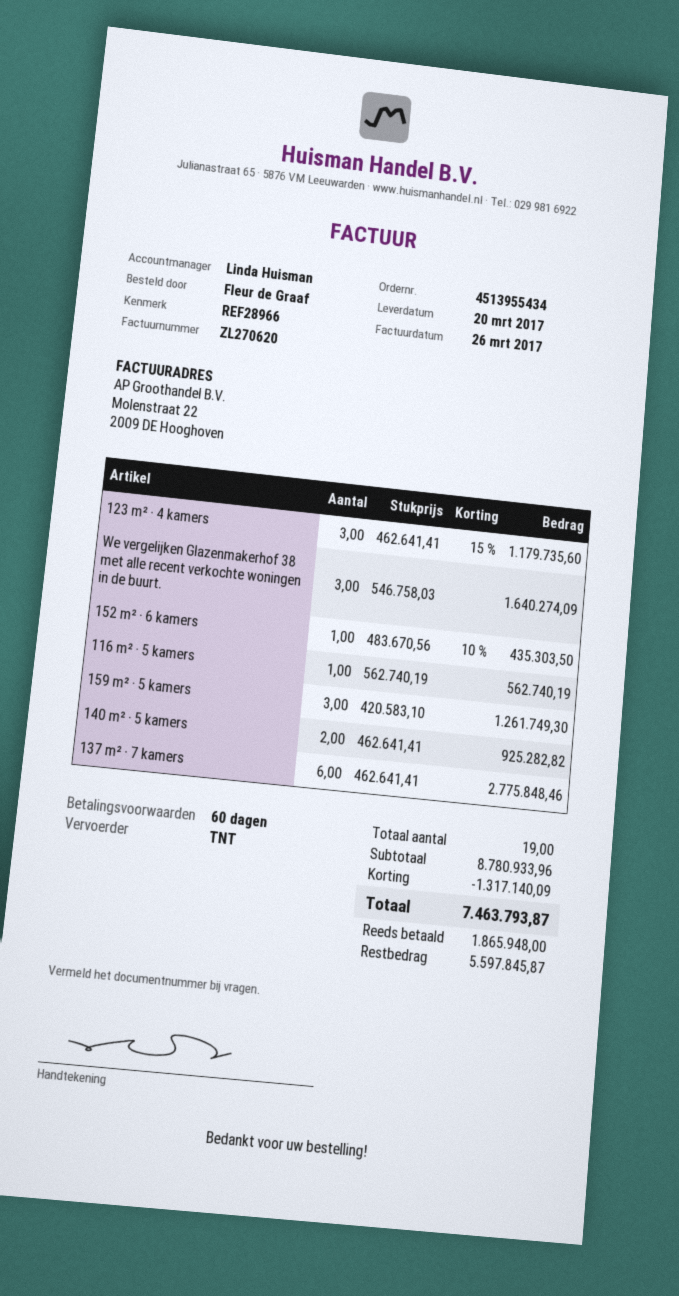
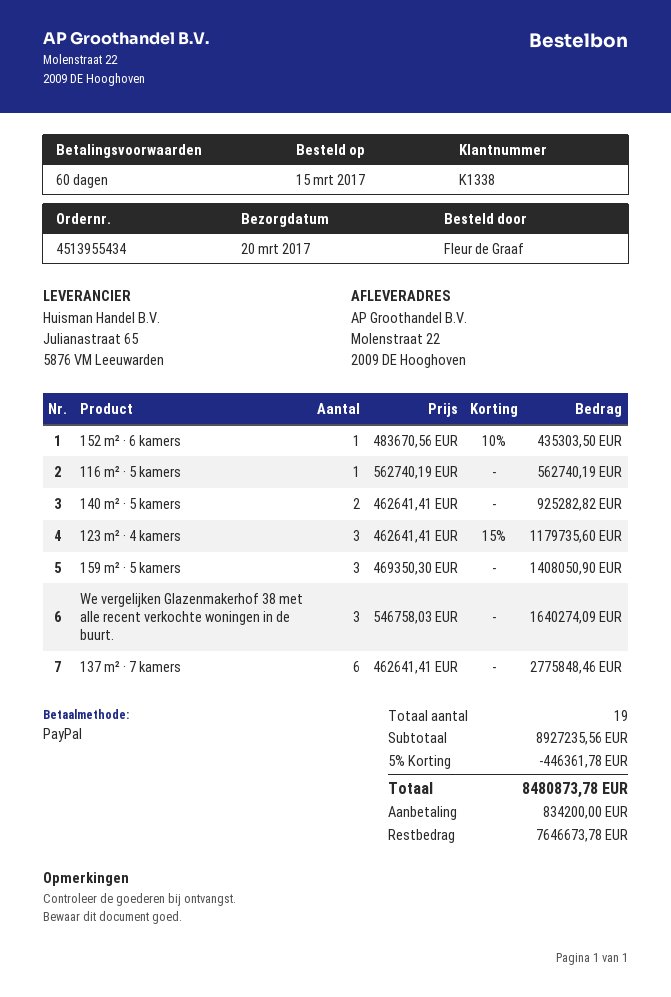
159 m² · 5 kamers: 3 x 420583.10 = 1261749.30 -> 3 x 469350.30 = 1408050.90
subtotal: 8780933.96 -> 8927235.56
discount: 1317140.09 -> 446361.78
total: 7463793.87 -> 8480873.78
deposit: 1865948.00 -> 834200.00
balance: 5597845.87 -> 7646673.78

